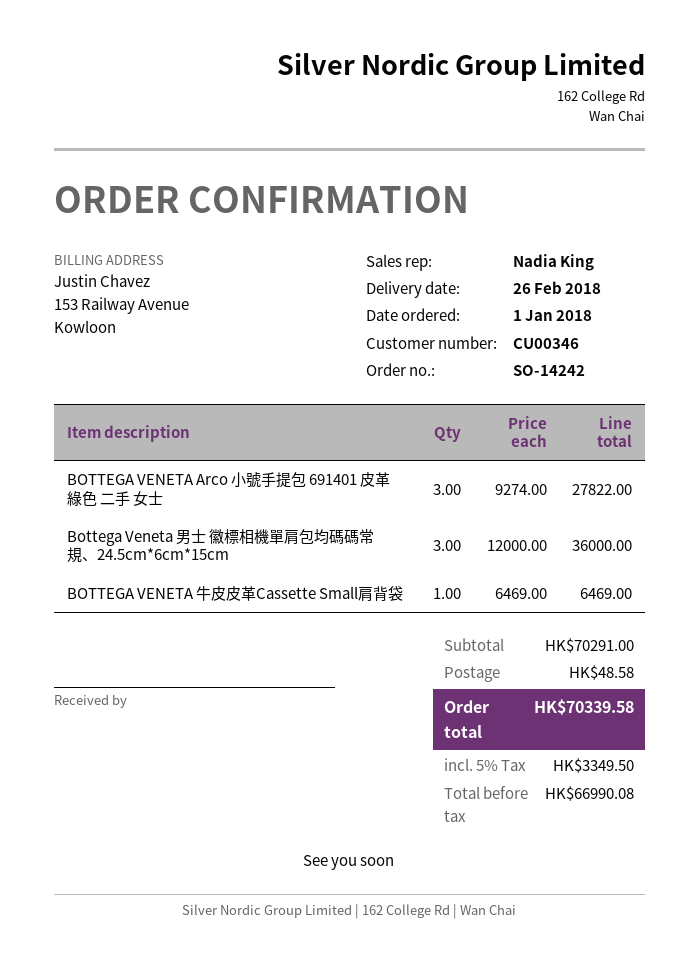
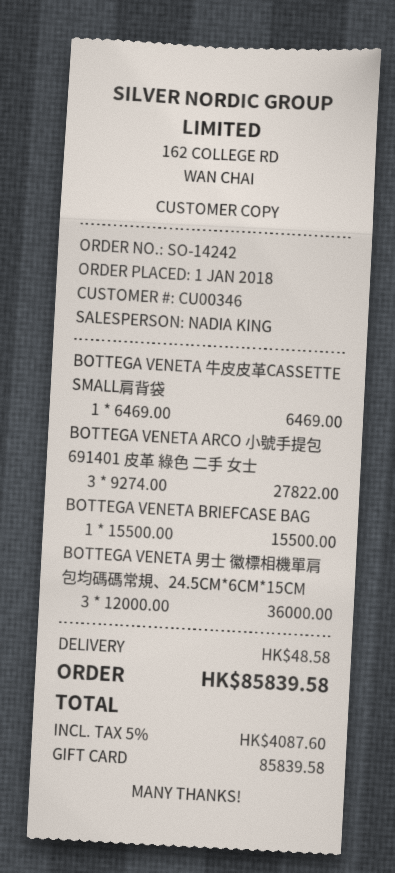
BOTTEGA VENETA BRIEFCASE BAG: none -> 1 x 15500.00 = 15500.00
tax: 5% = 3349.50 -> 5% = 4087.60
total: 70339.58 -> 85839.58

